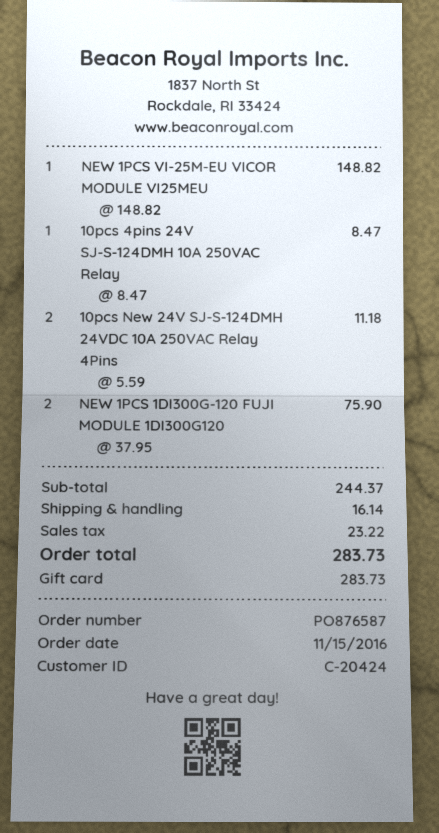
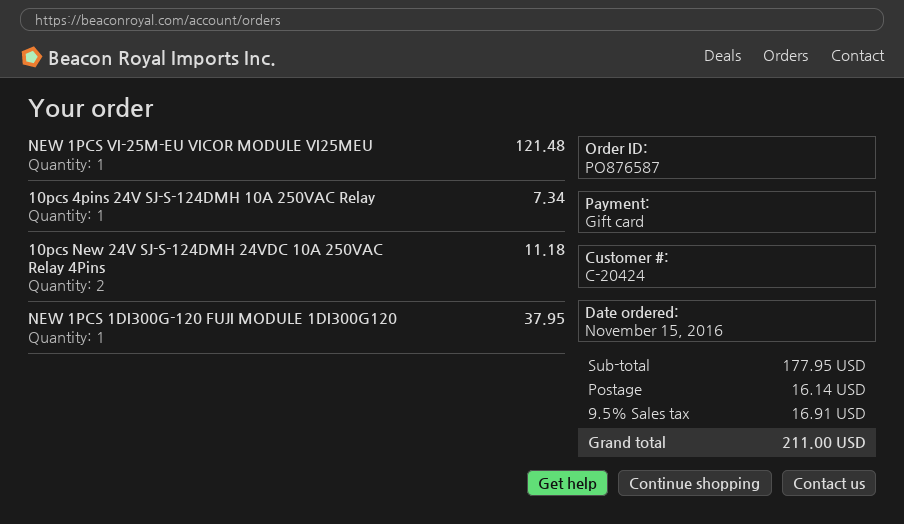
NEW 1PCS VI-25M-EU VICOR MODULE VI25MEU: 1 for 148.82 -> 1 for 121.48
10pcs 4pins 24V SJ-S-124DMH 10A 250VAC Relay: 1 for 8.47 -> 1 for 7.34
NEW 1PCS 1DI300G-120 FUJI MODULE 1DI300G120: 2 for 75.90 -> 1 for 37.95
subtotal: 244.37 -> 177.95
tax: 23.22 -> 16.91
total: 283.73 -> 211.00

